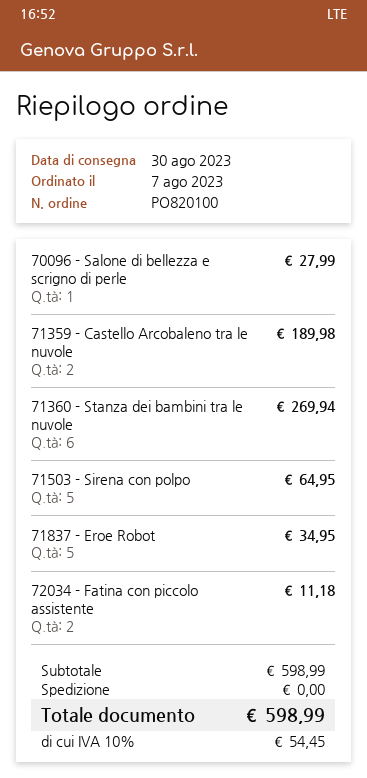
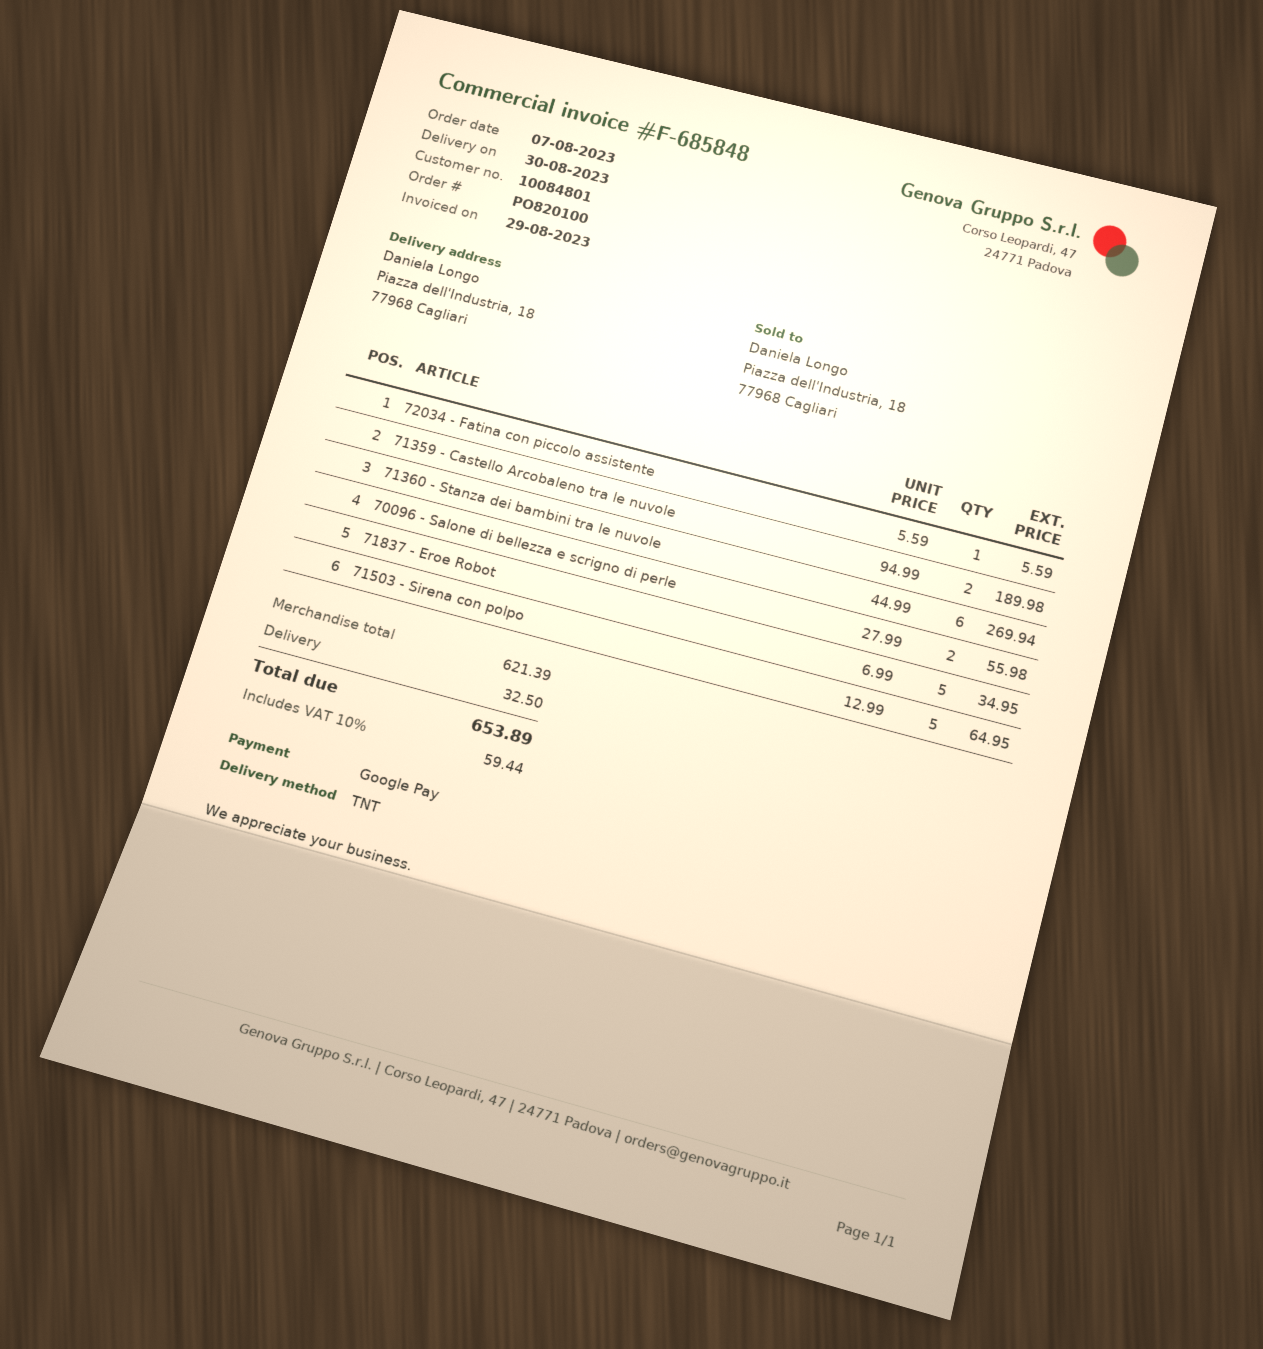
70096 - Salone di bellezza e scrigno di perle: 1 for 27.99 -> 2 for 55.98
72034 - Fatina con piccolo assistente: 2 for 11.18 -> 1 for 5.59
subtotal: 598.99 -> 621.39
shipping: 0.00 -> 32.50
tax: 10% = 54.45 -> 10% = 59.44
total: 598.99 -> 653.89

